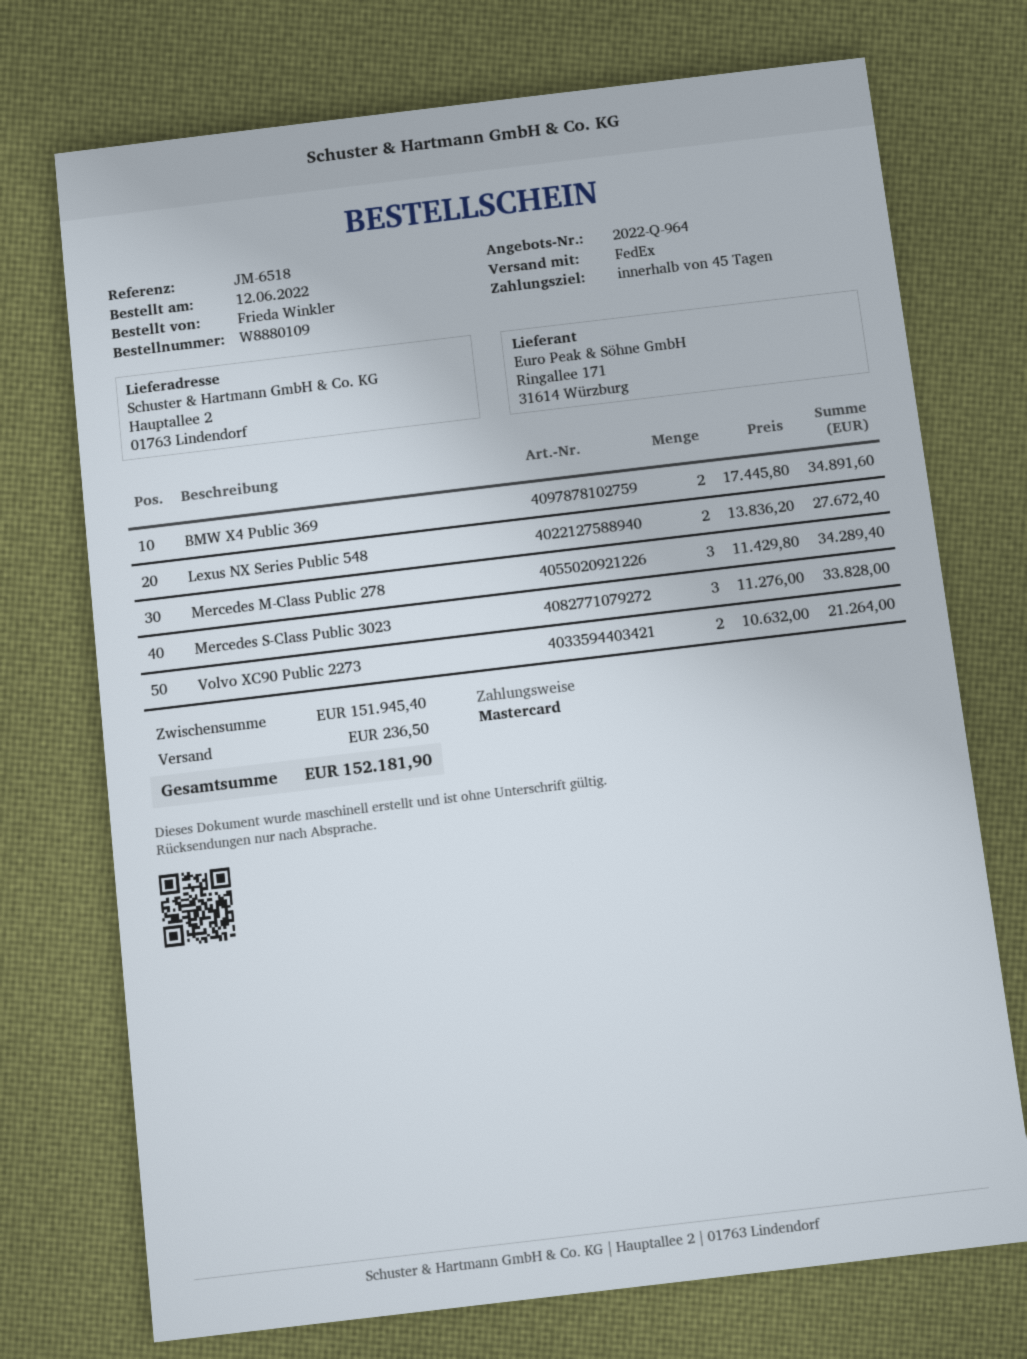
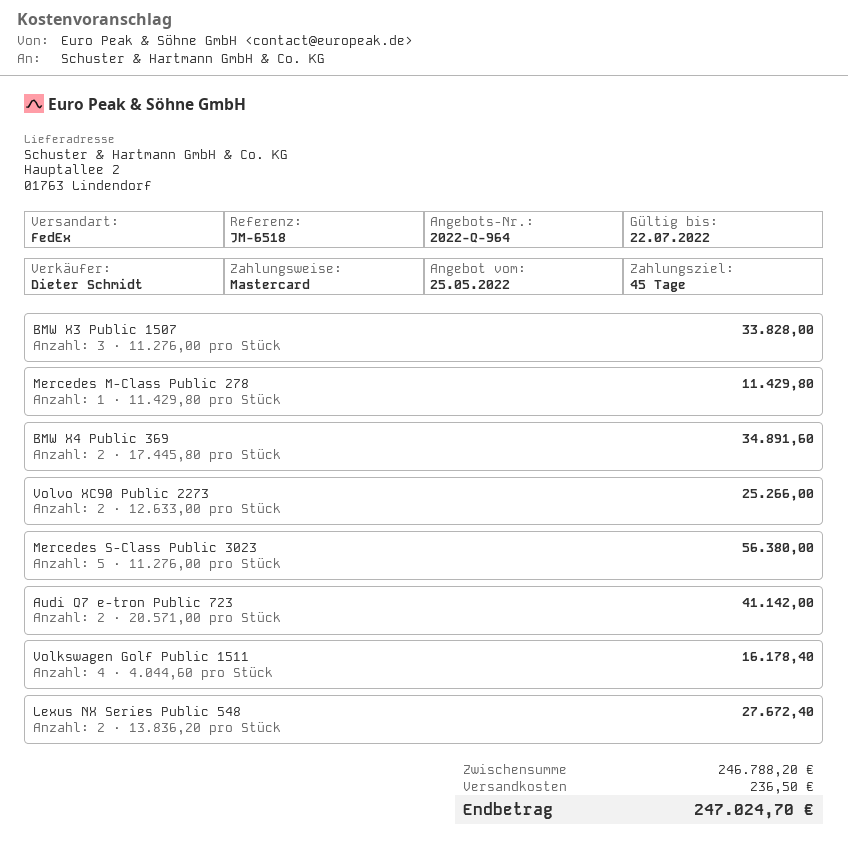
Mercedes M-Class Public 278: 3 x 11429.80 = 34289.40 -> 1 x 11429.80 = 11429.80
Mercedes S-Class Public 3023: 3 x 11276.00 = 33828.00 -> 5 x 11276.00 = 56380.00
Volvo XC90 Public 2273: 2 x 10632.00 = 21264.00 -> 2 x 12633.00 = 25266.00
BMW X3 Public 1507: none -> 3 x 11276.00 = 33828.00
Audi Q7 e-tron Public 723: none -> 2 x 20571.00 = 41142.00
Volkswagen Golf Public 1511: none -> 4 x 4044.60 = 16178.40
subtotal: 151945.40 -> 246788.20
total: 152181.90 -> 247024.70

